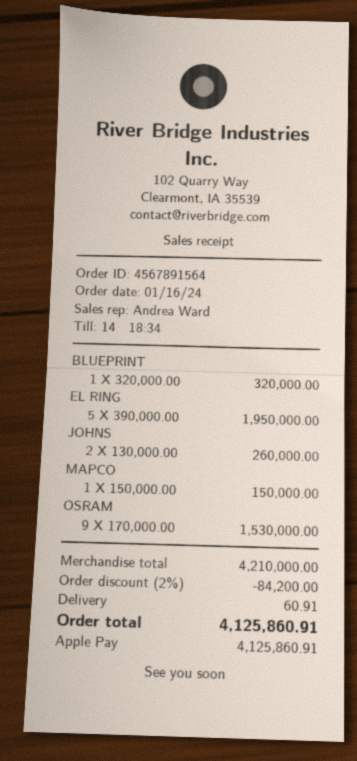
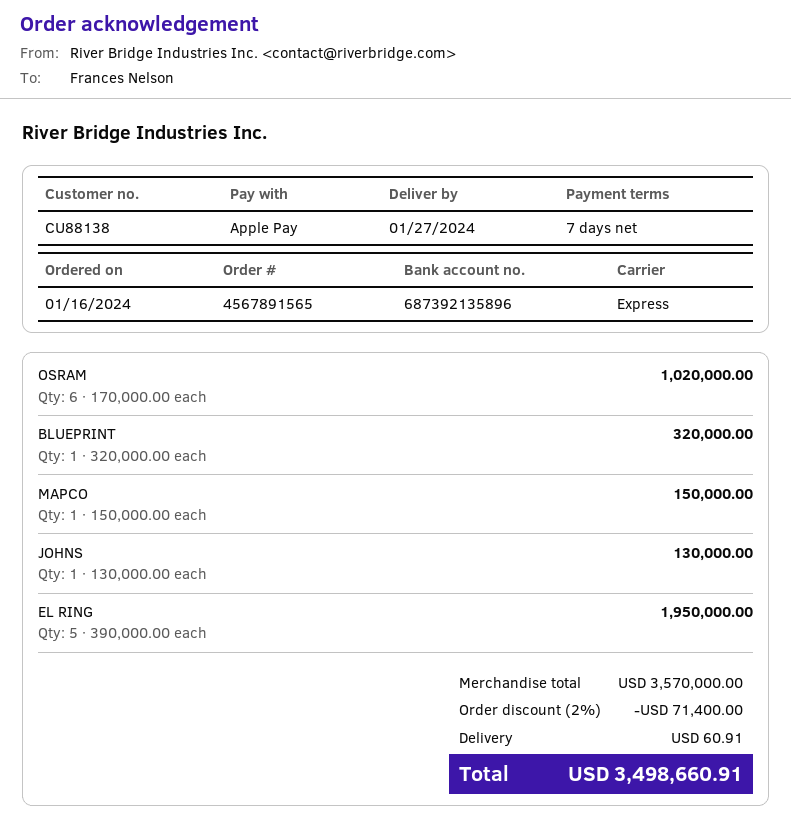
order number: 4567891564 -> 4567891565
JOHNS: 2 x 130000.00 = 260000.00 -> 1 x 130000.00 = 130000.00
OSRAM: 9 x 170000.00 = 1530000.00 -> 6 x 170000.00 = 1020000.00
subtotal: 4210000.00 -> 3570000.00
discount: 2% = 84200.00 -> 2% = 71400.00
total: 4125860.91 -> 3498660.91

